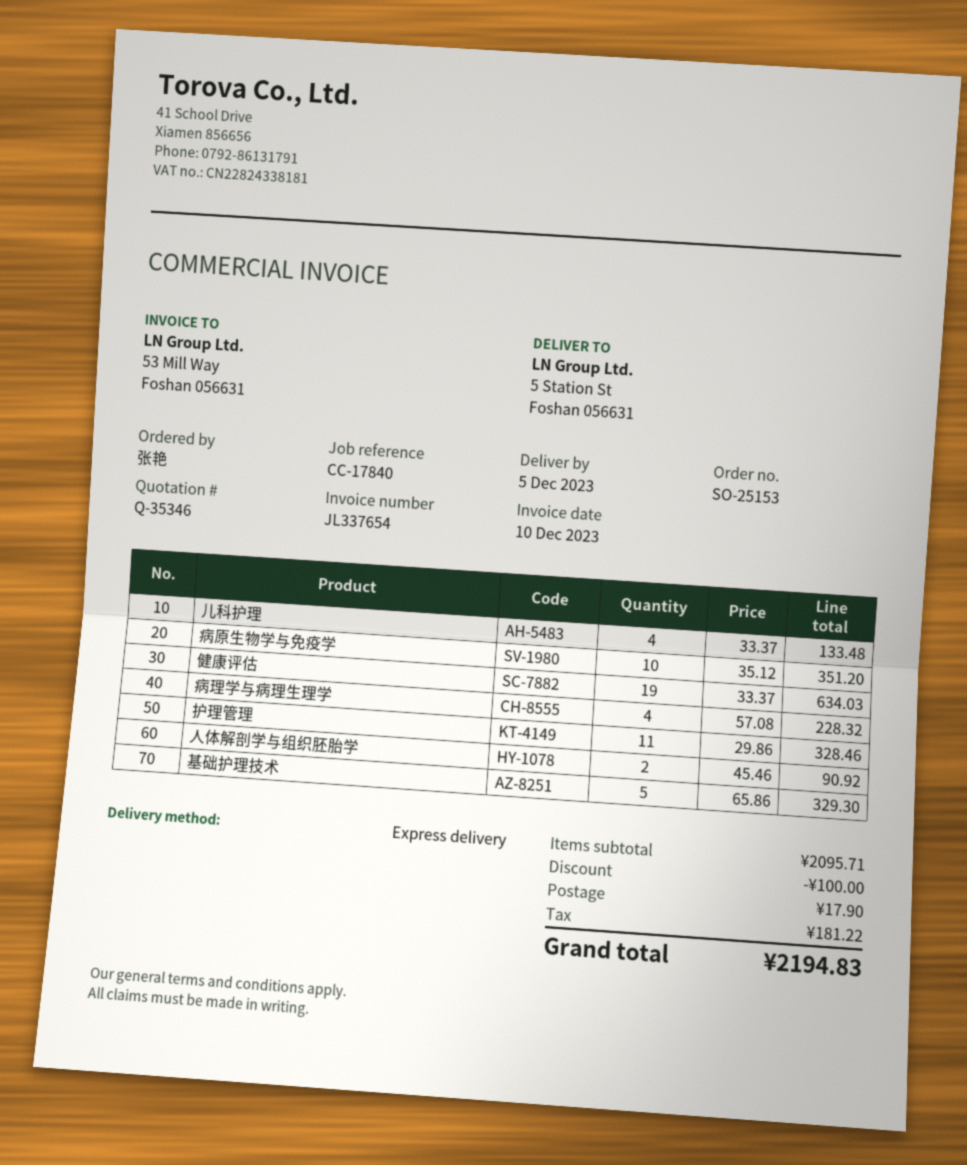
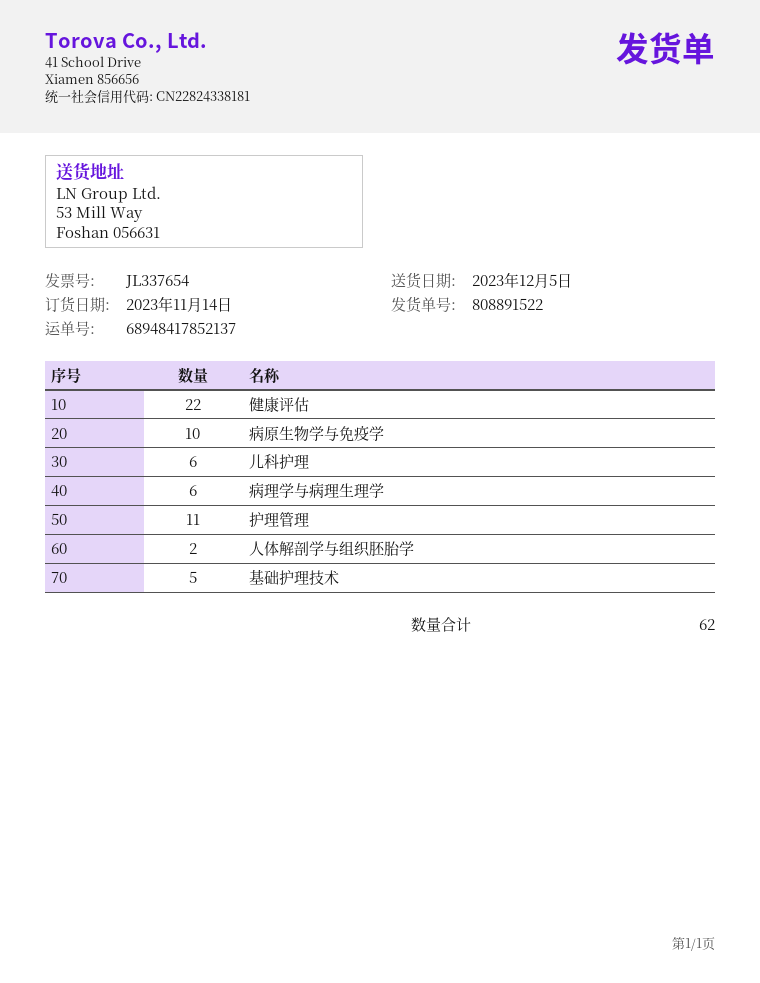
ship to: 5 Station St, Foshan 056631 -> 53 Mill Way, Foshan 056631
儿科护理: 4 -> 6
健康评估: 19 -> 22
病理学与病理生理学: 4 -> 6

